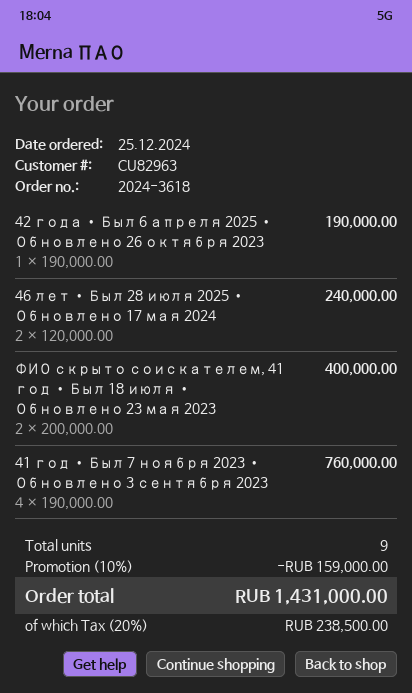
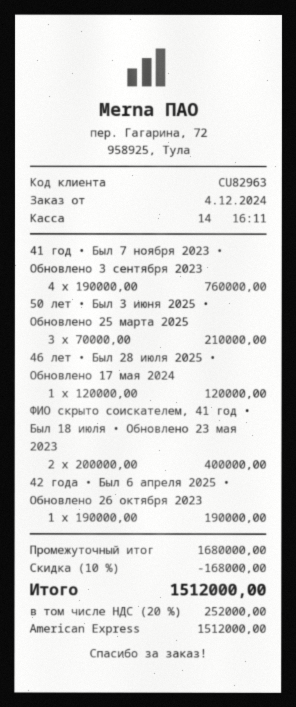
order date: 2024-12-25 -> 2024-12-04
46 лет • Был 28 июля 2025 • Обновлено 17 мая 2024: 2 x 120000.00 = 240000.00 -> 1 x 120000.00 = 120000.00
50 лет • Был 3 июня 2025 • Обновлено 25 марта 2025: none -> 3 x 70000.00 = 210000.00
discount: 10% = 159000.00 -> 10% = 168000.00
tax: 20% = 238500.00 -> 20% = 252000.00
total: 1431000.00 -> 1512000.00

